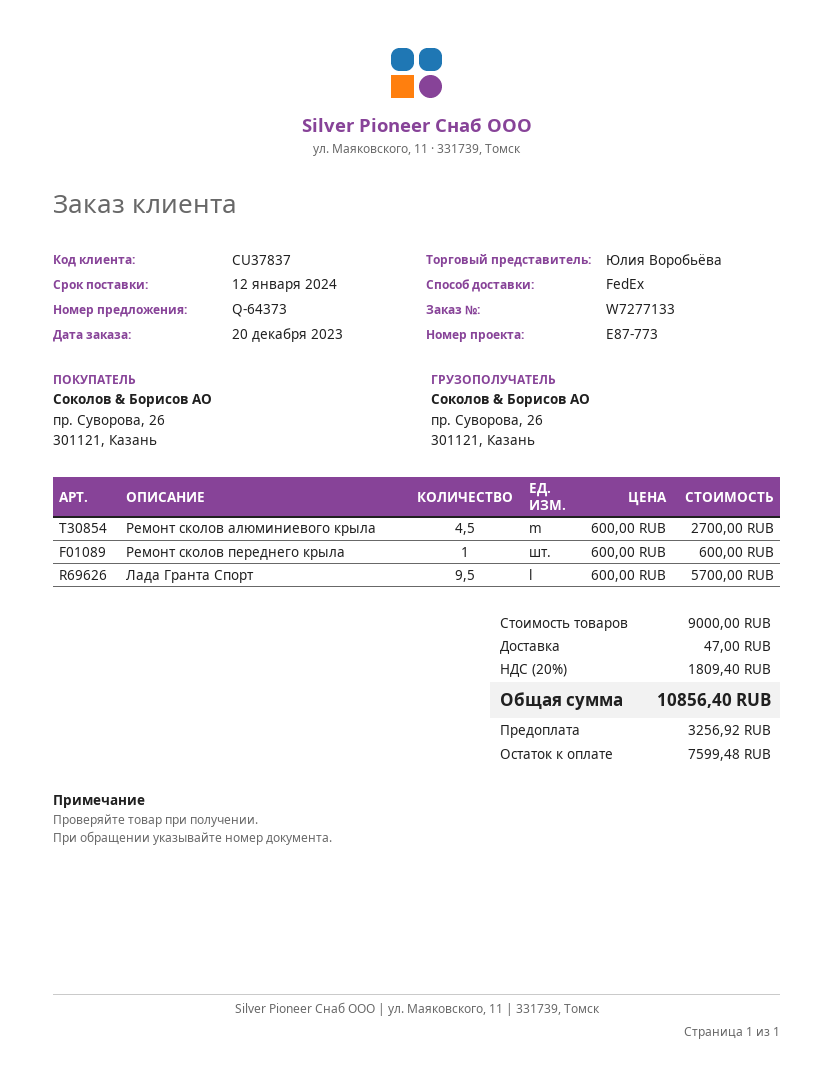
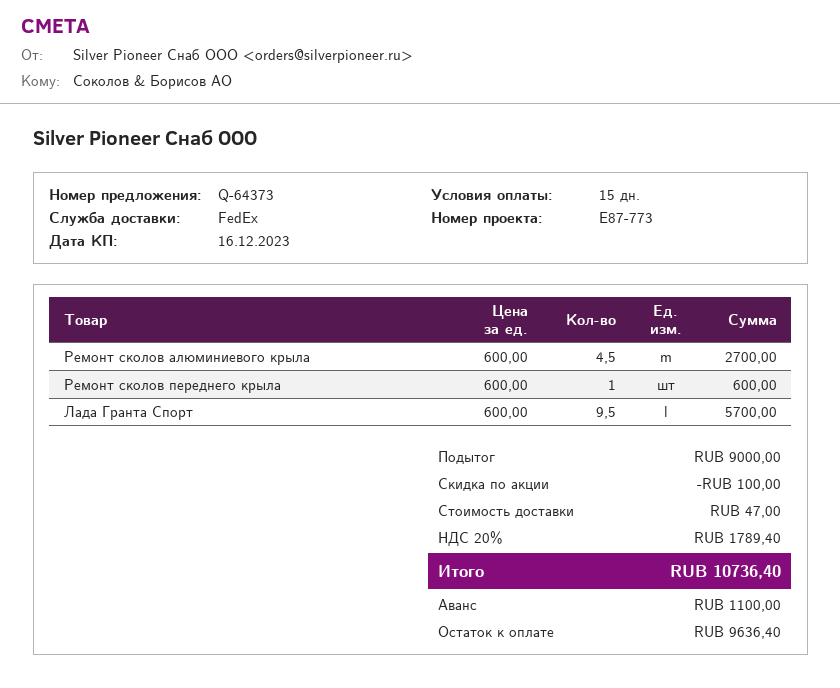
discount: none -> 100.00
tax: 20% = 1809.40 -> 20% = 1789.40
total: 10856.40 -> 10736.40
deposit: 3256.92 -> 1100.00
balance: 7599.48 -> 9636.40

